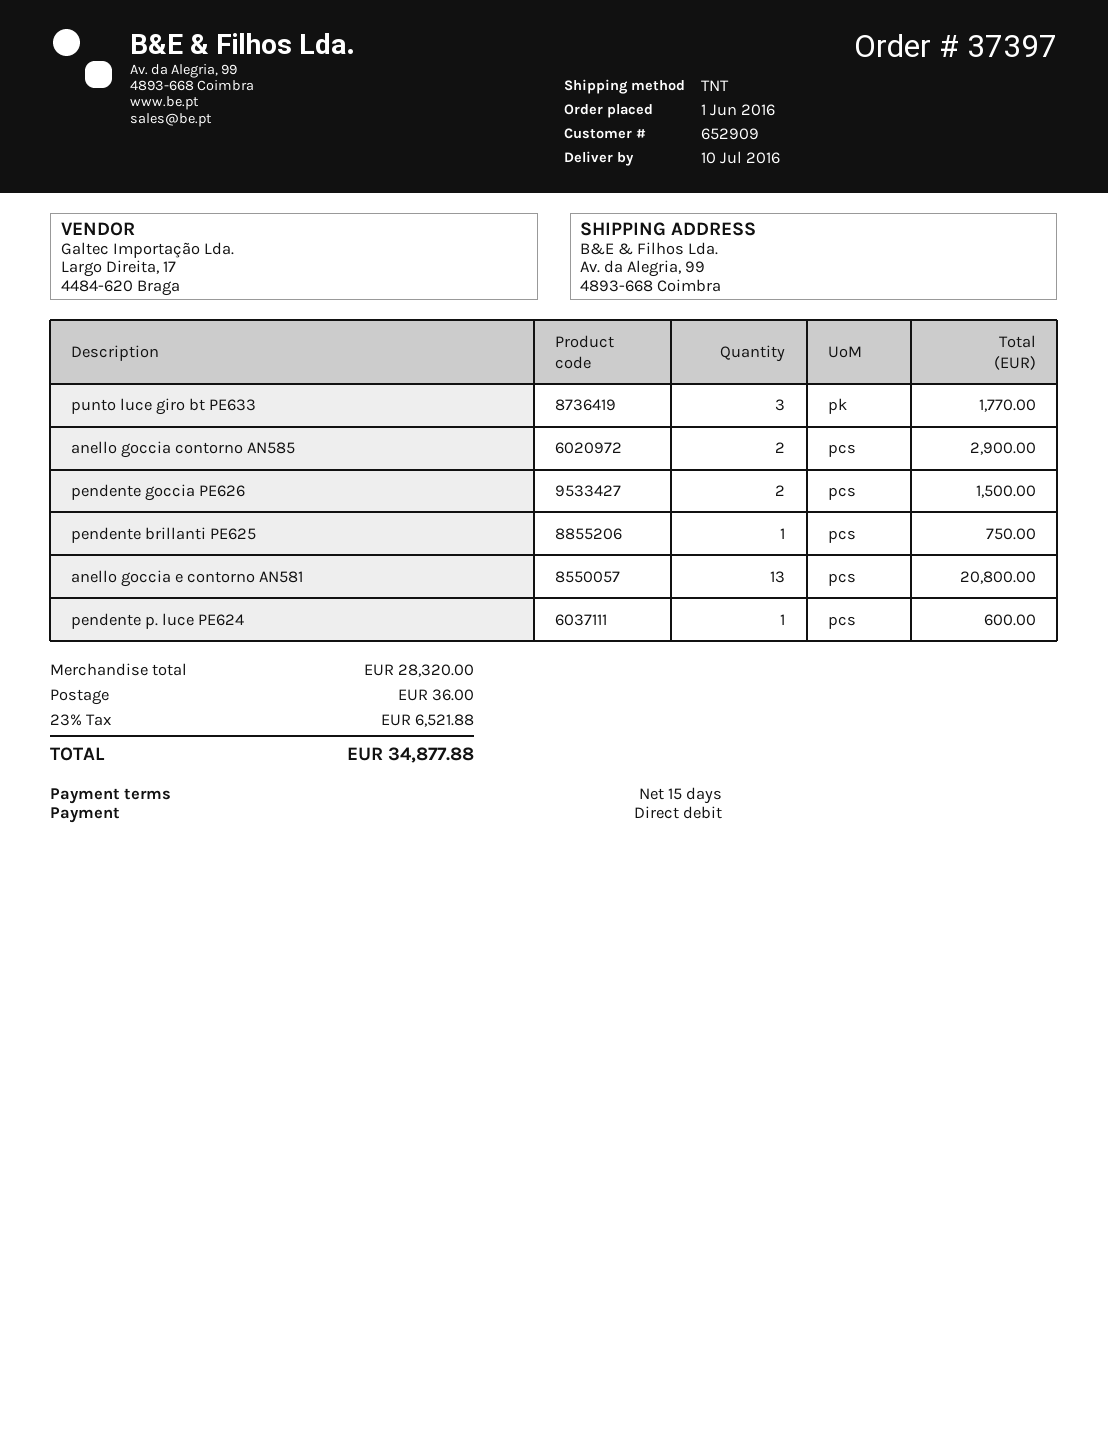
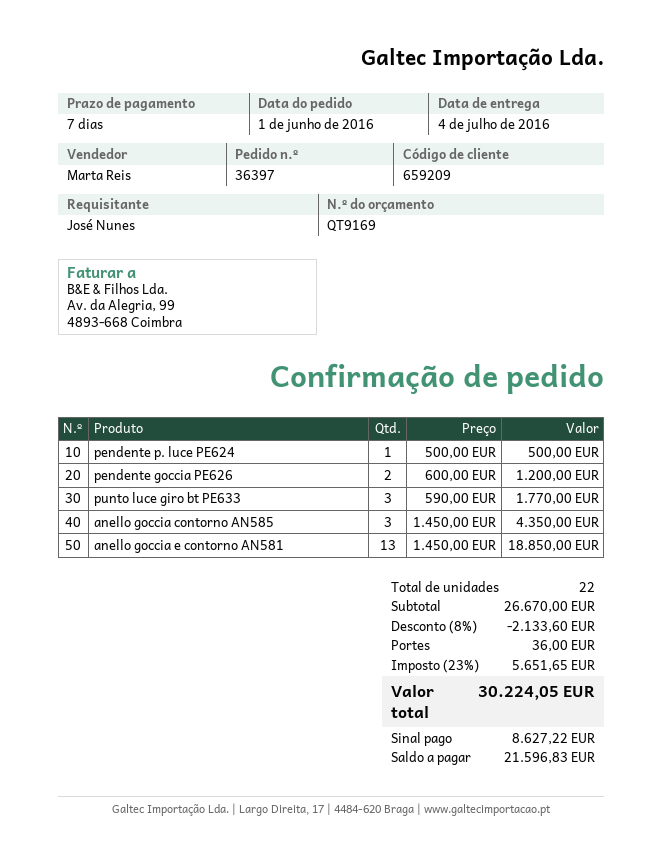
order number: 37397 -> 36397
delivery date: 2016-07-10 -> 2016-07-04
payment terms: 15 days -> 7 days
customer number: 652909 -> 659209
anello goccia contorno AN585: 2 for 2900.00 -> 3 for 4350.00
pendente goccia PE626: 2 for 1500.00 -> 2 for 1200.00
pendente brillanti PE625: 1 for 750.00 -> none
anello goccia e contorno AN581: 13 for 20800.00 -> 13 for 18850.00
pendente p. luce PE624: 1 for 600.00 -> 1 for 500.00
subtotal: 28320.00 -> 26670.00
discount: none -> 8% = 2133.60
tax: 23% = 6521.88 -> 23% = 5651.65
total: 34877.88 -> 30224.05

